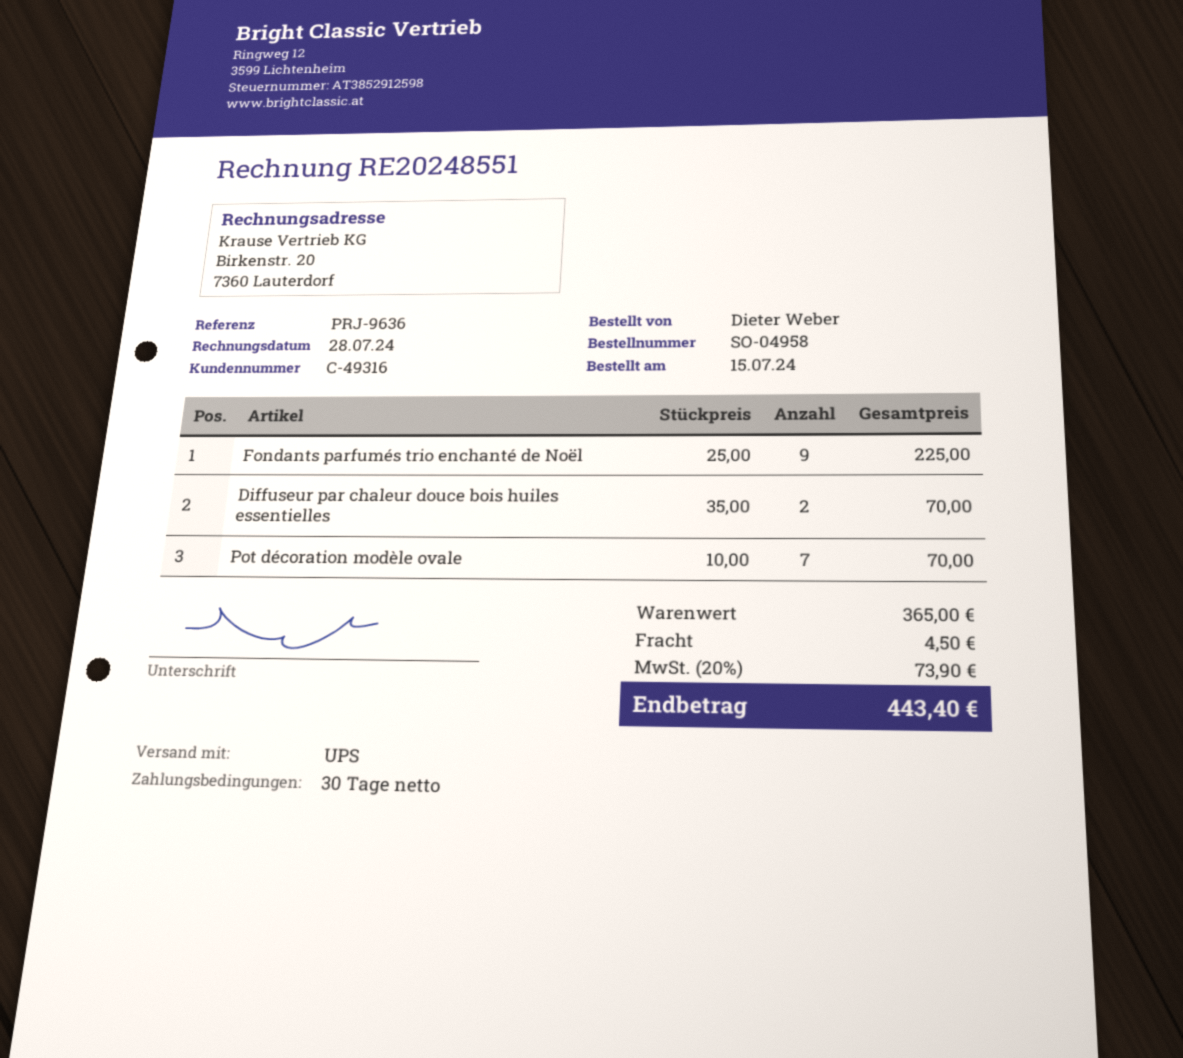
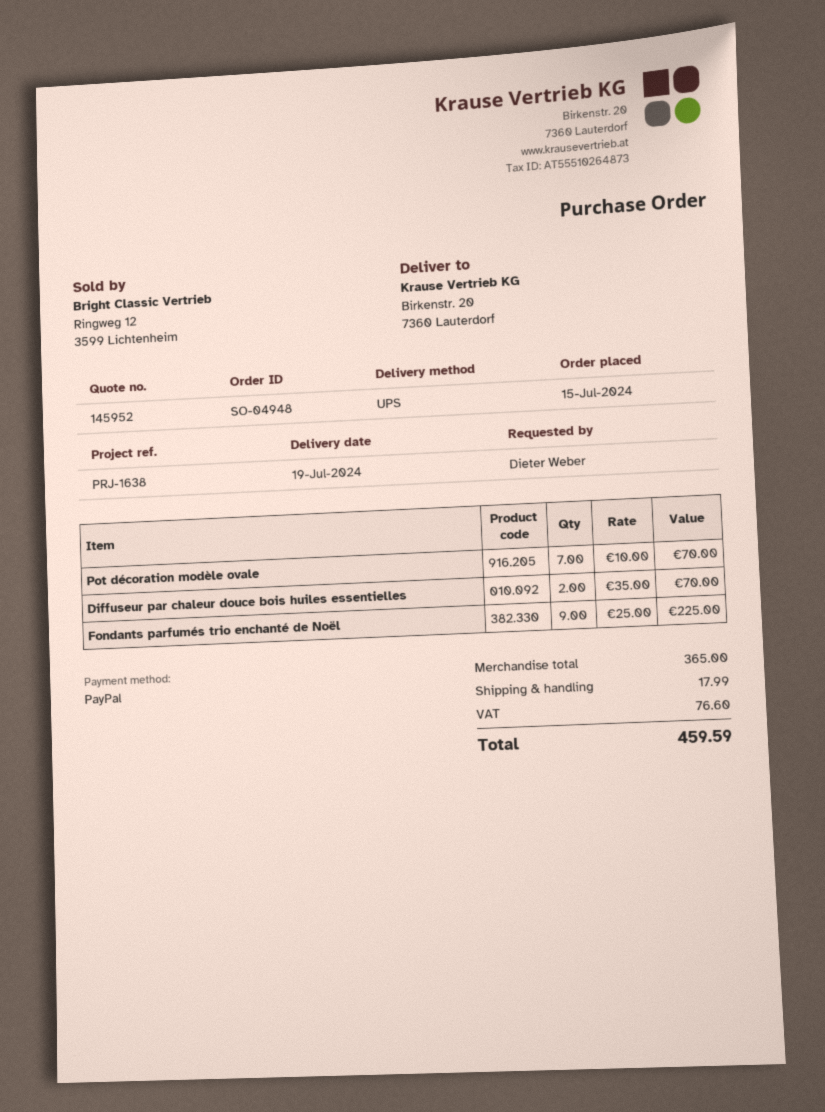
order number: SO-04958 -> SO-04948
reference: PRJ-9636 -> PRJ-1638
shipping: 4.50 -> 17.99
tax: 73.90 -> 76.60
total: 443.40 -> 459.59

